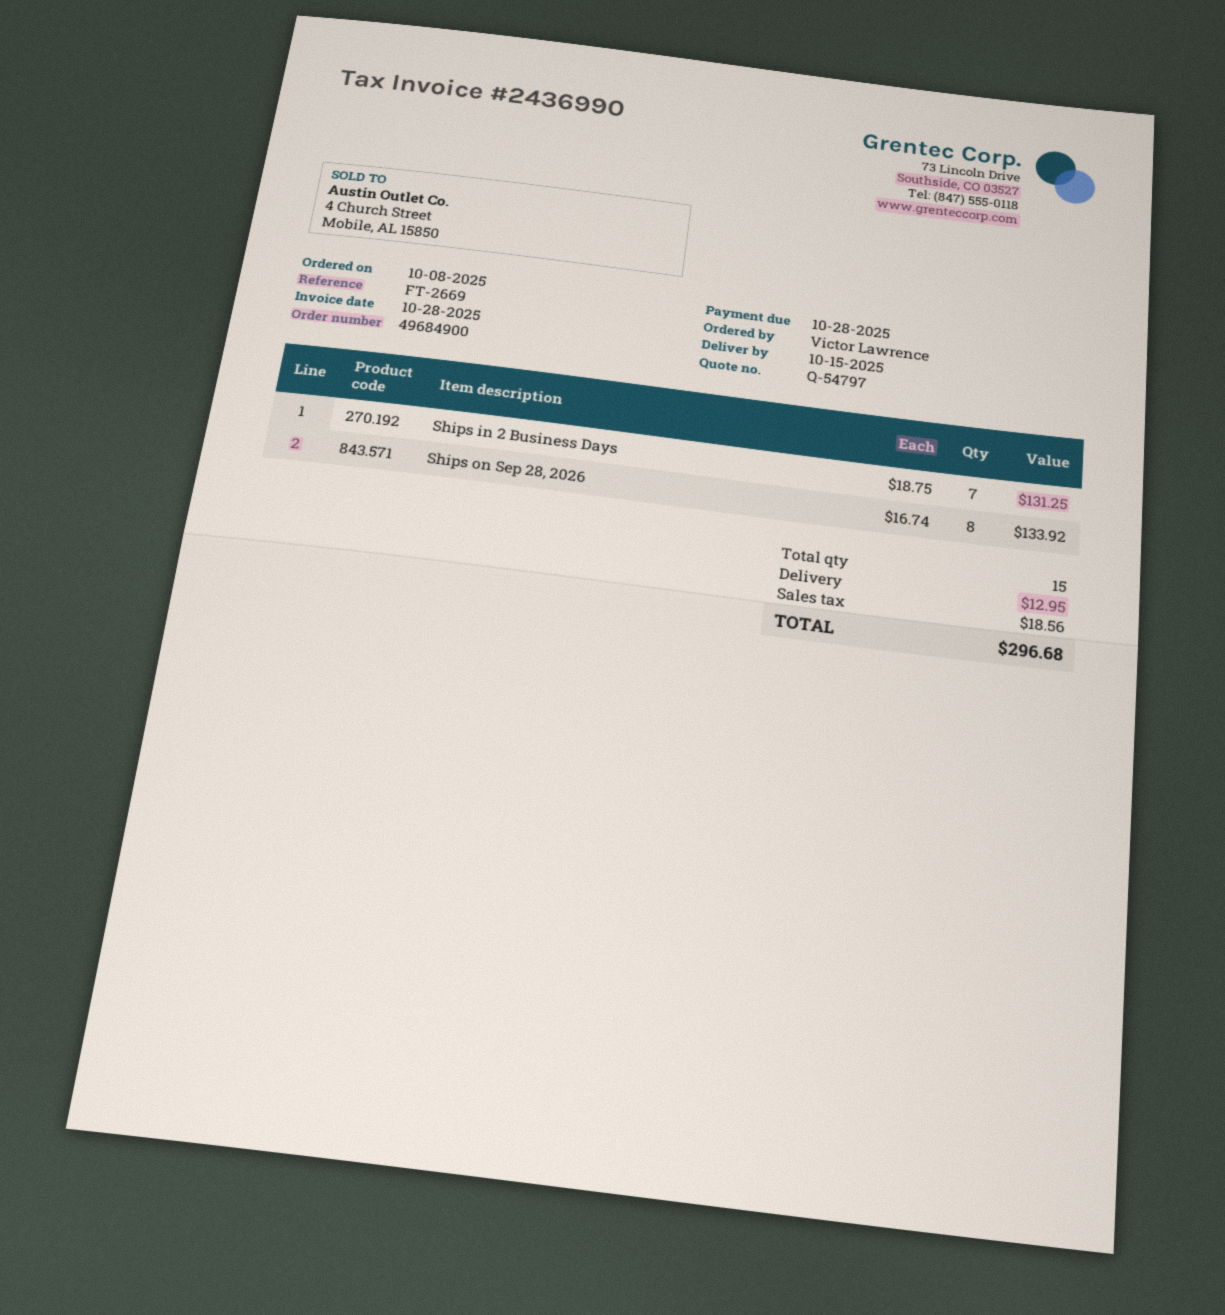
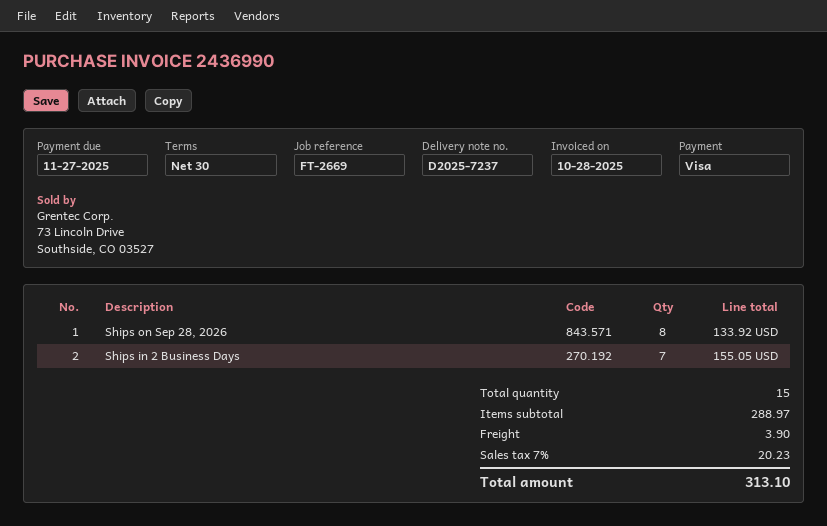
due date: 2025-10-28 -> 2025-11-27
Ships in 2 Business Days: 7 for 131.25 -> 7 for 155.05
shipping: 12.95 -> 3.90
tax: 18.56 -> 20.23
total: 296.68 -> 313.10

